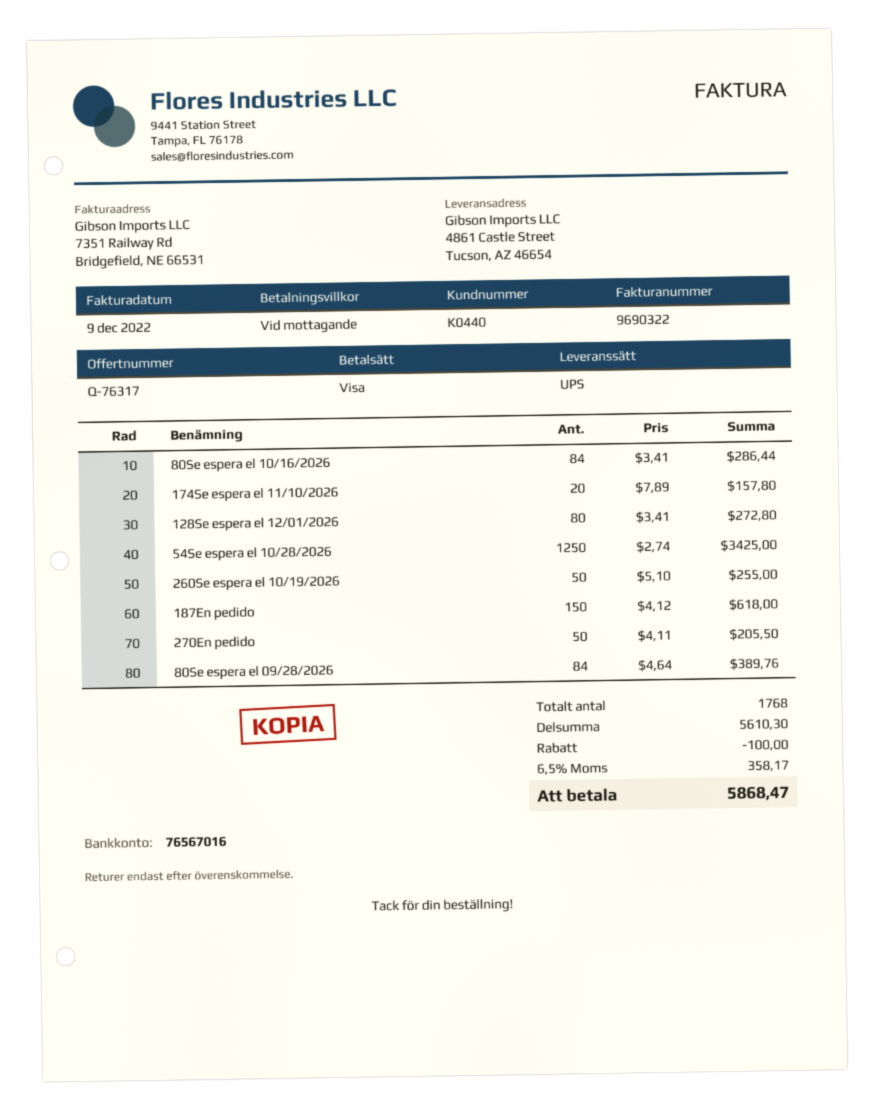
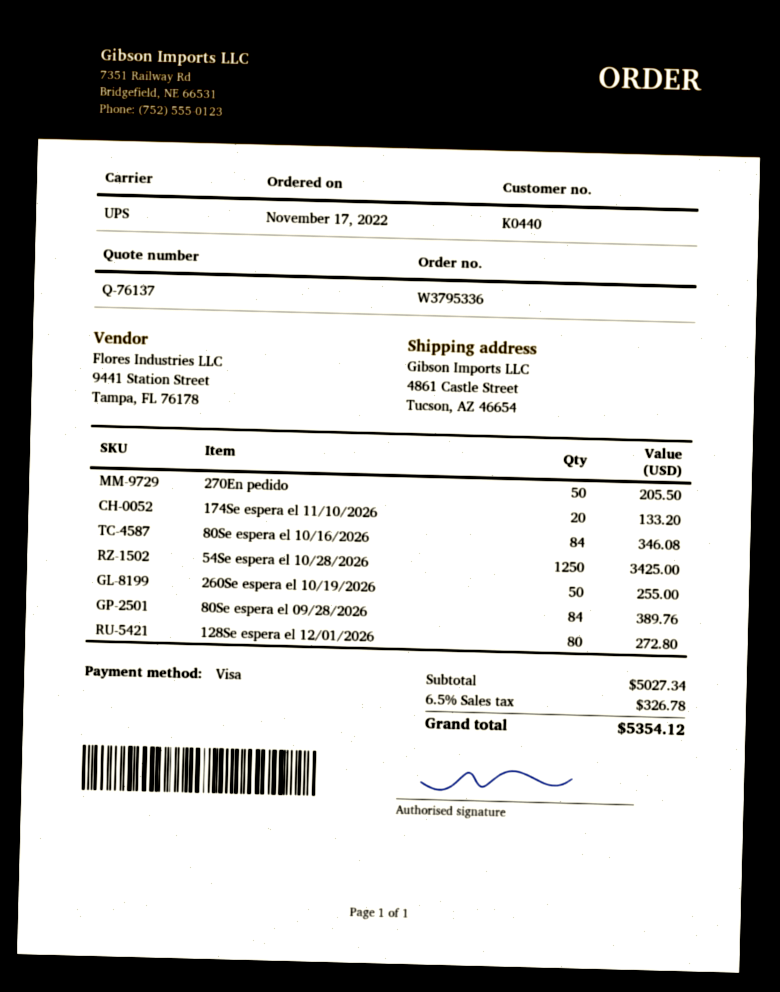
quote number: Q-76317 -> Q-76137
80Se espera el 10/16/2026: 84 for 286.44 -> 84 for 346.08
174Se espera el 11/10/2026: 20 for 157.80 -> 20 for 133.20
187En pedido: 150 for 618.00 -> none
subtotal: 5610.30 -> 5027.34
discount: 100.00 -> none
tax: 6.5% = 358.17 -> 6.5% = 326.78
total: 5868.47 -> 5354.12

